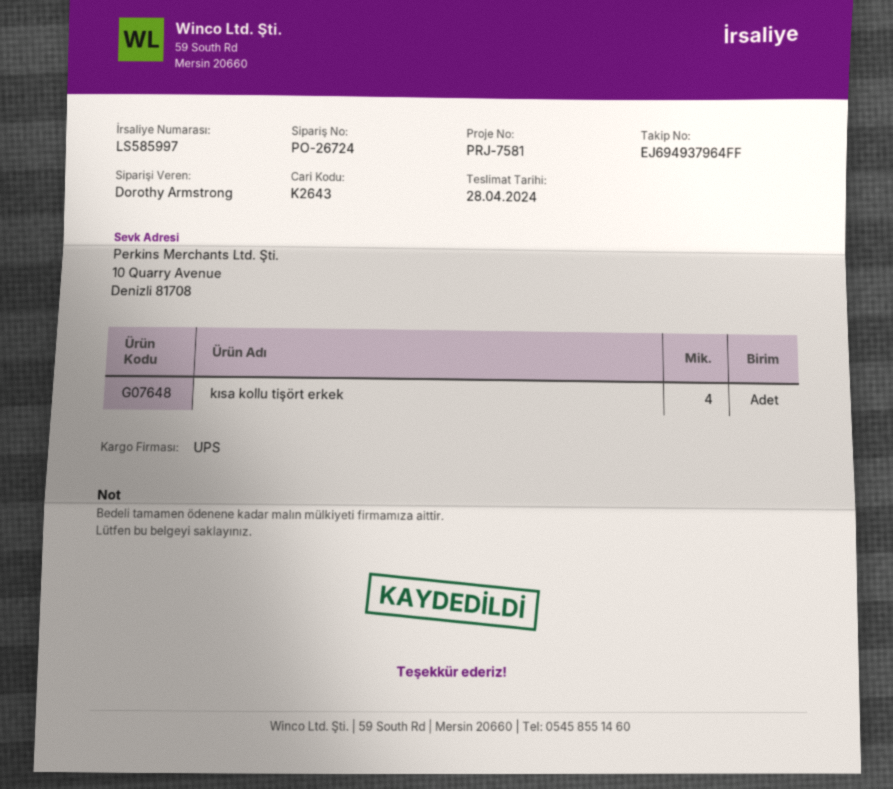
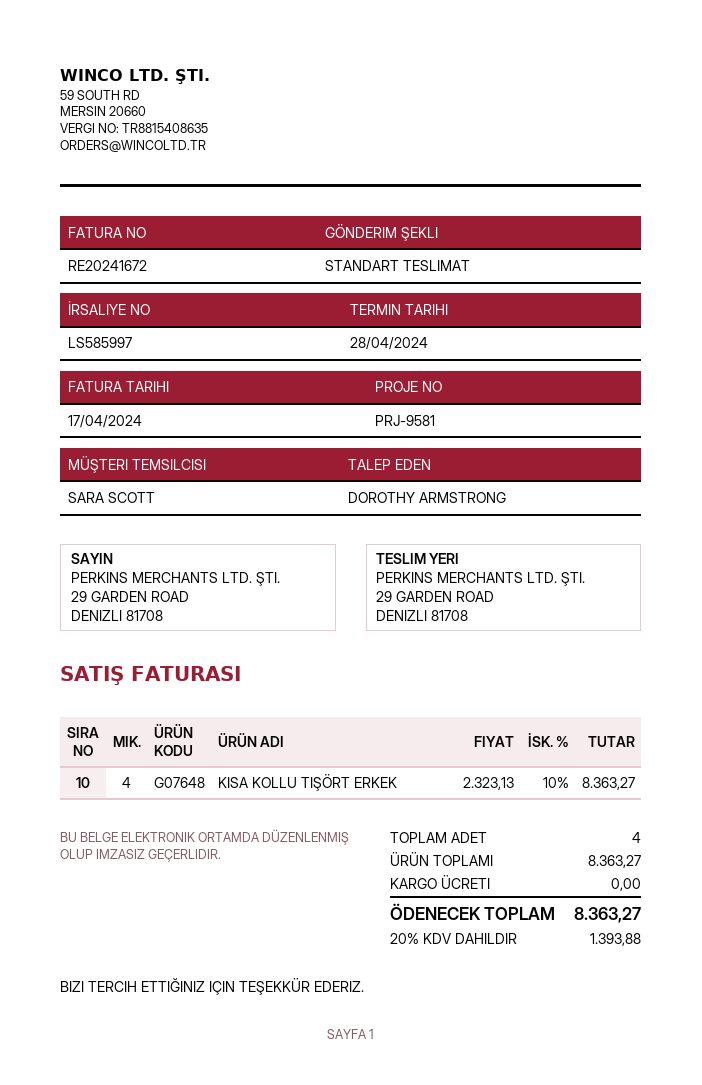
reference: PRJ-7581 -> PRJ-9581
shipping method: UPS -> standard
ship to: 10 Quarry Avenue, Denizli 81708 -> 29 GARDEN ROAD, DENIZLI 81708

